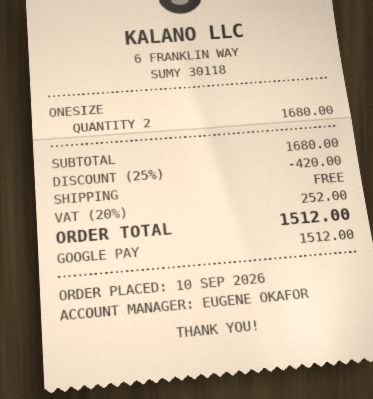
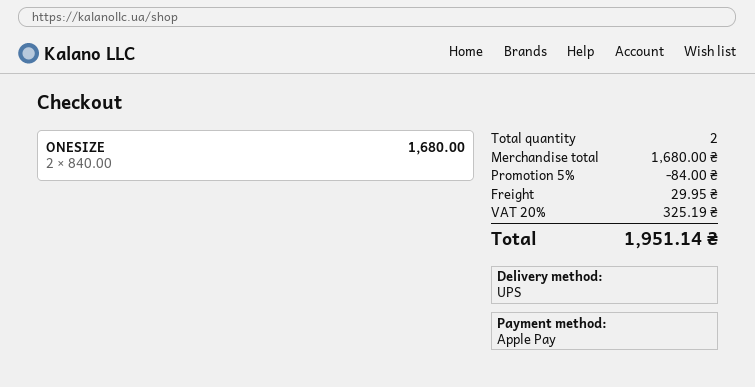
payment method: Google Pay -> Apple Pay
discount: 25% = 420.00 -> 5% = 84.00
shipping: 0.00 -> 29.95
tax: 20% = 252.00 -> 20% = 325.19
total: 1512.00 -> 1951.14

